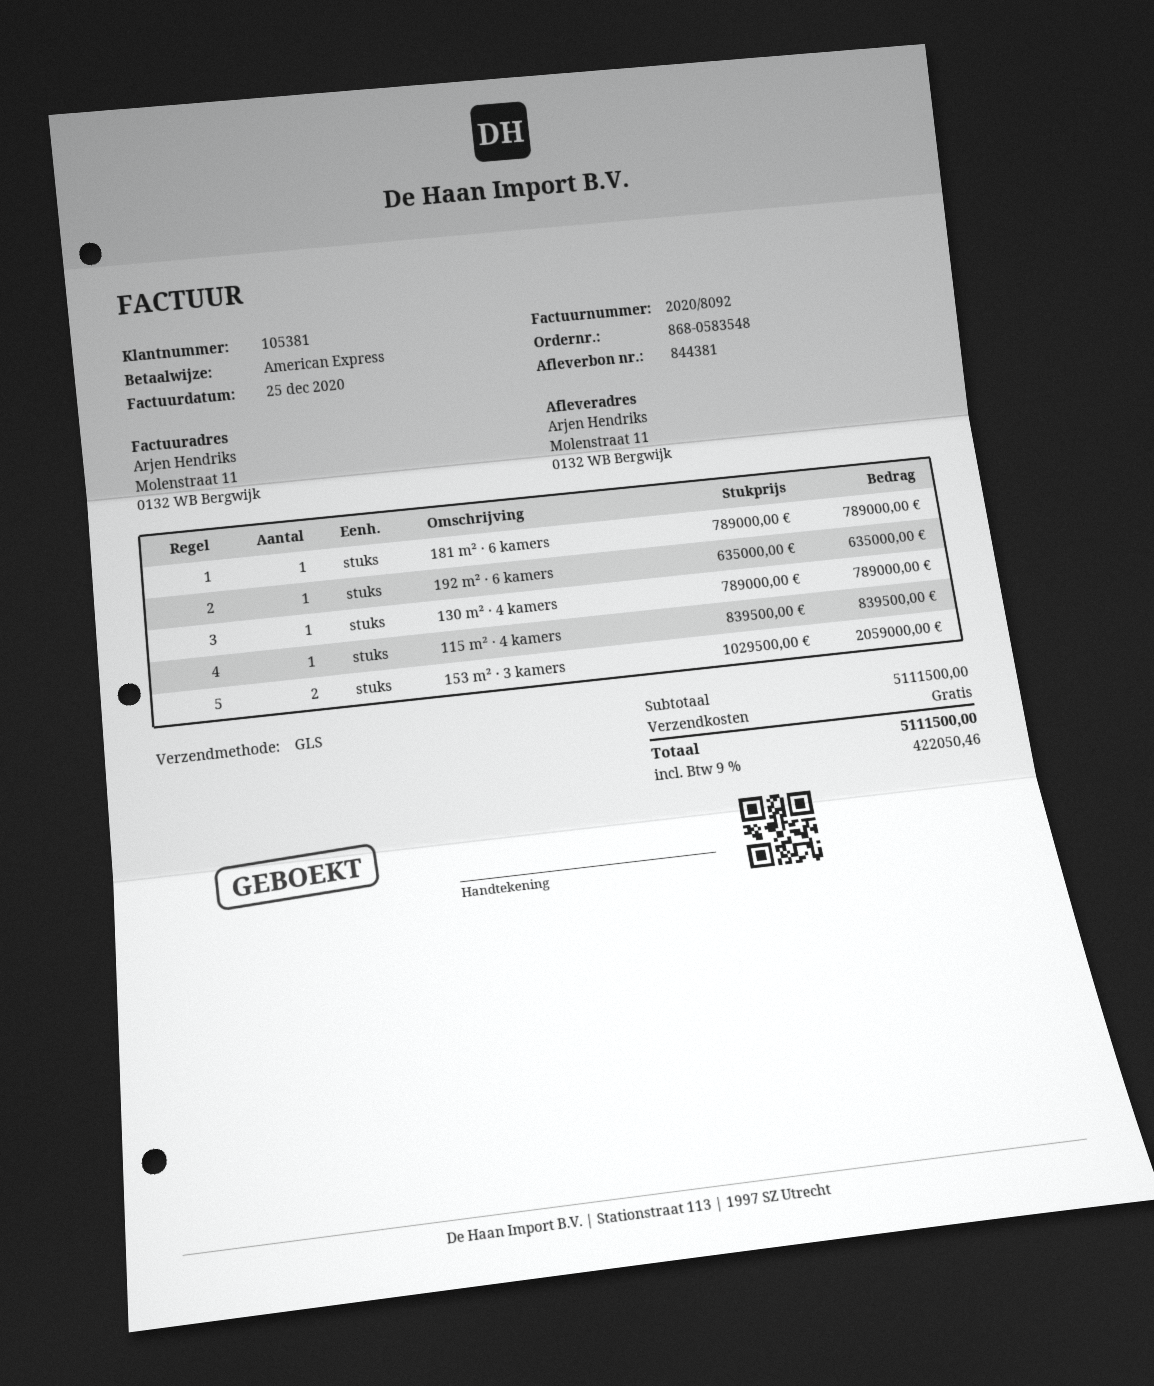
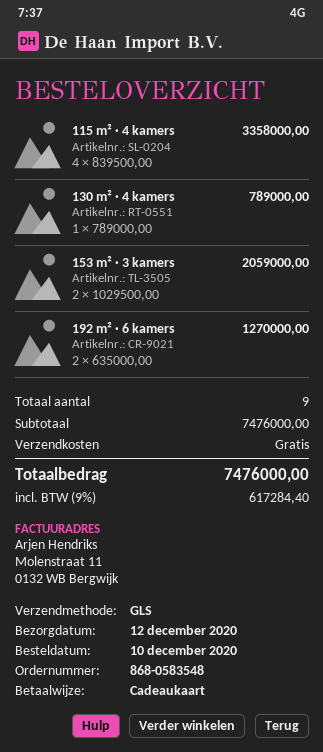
payment method: American Express -> gift card
181 m² · 6 kamers: 1 x 789000.00 = 789000.00 -> none
192 m² · 6 kamers: 1 x 635000.00 = 635000.00 -> 2 x 635000.00 = 1270000.00
115 m² · 4 kamers: 1 x 839500.00 = 839500.00 -> 4 x 839500.00 = 3358000.00
subtotal: 5111500.00 -> 7476000.00
tax: 9% = 422050.46 -> 9% = 617284.40
total: 5111500.00 -> 7476000.00

